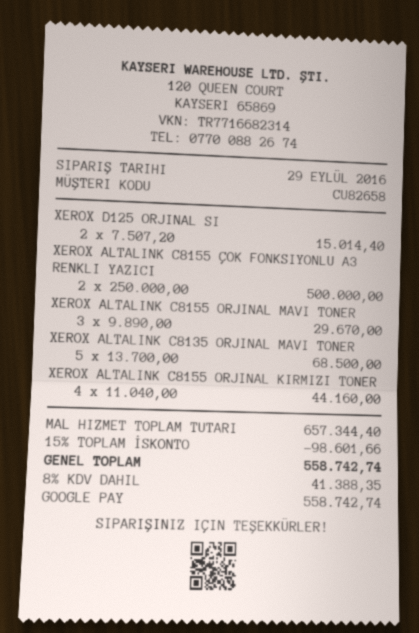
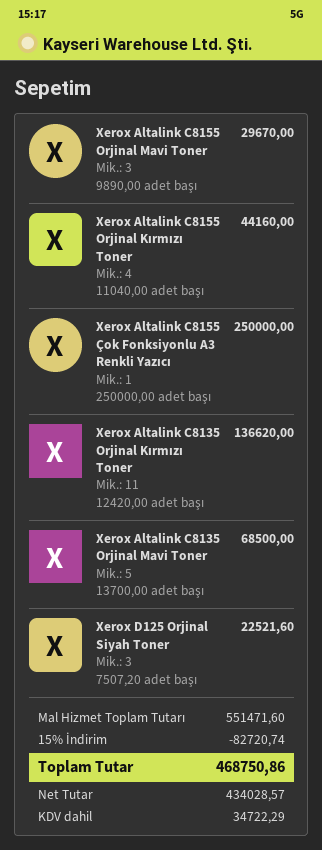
XEROX D125 ORJINAL SI: 2 x 7507.20 = 15014.40 -> 3 x 7507.20 = 22521.60
XEROX ALTALINK C8155 ÇOK FONKSIYONLU A3 RENKLI YAZICI: 2 x 250000.00 = 500000.00 -> 1 x 250000.00 = 250000.00
Xerox Altalink C8135 Orjinal Kırmızı Toner: none -> 11 x 12420.00 = 136620.00
subtotal: 657344.40 -> 551471.60
discount: 15% = 98601.66 -> 15% = 82720.74
tax: 41388.35 -> 34722.29
total: 558742.74 -> 468750.86

